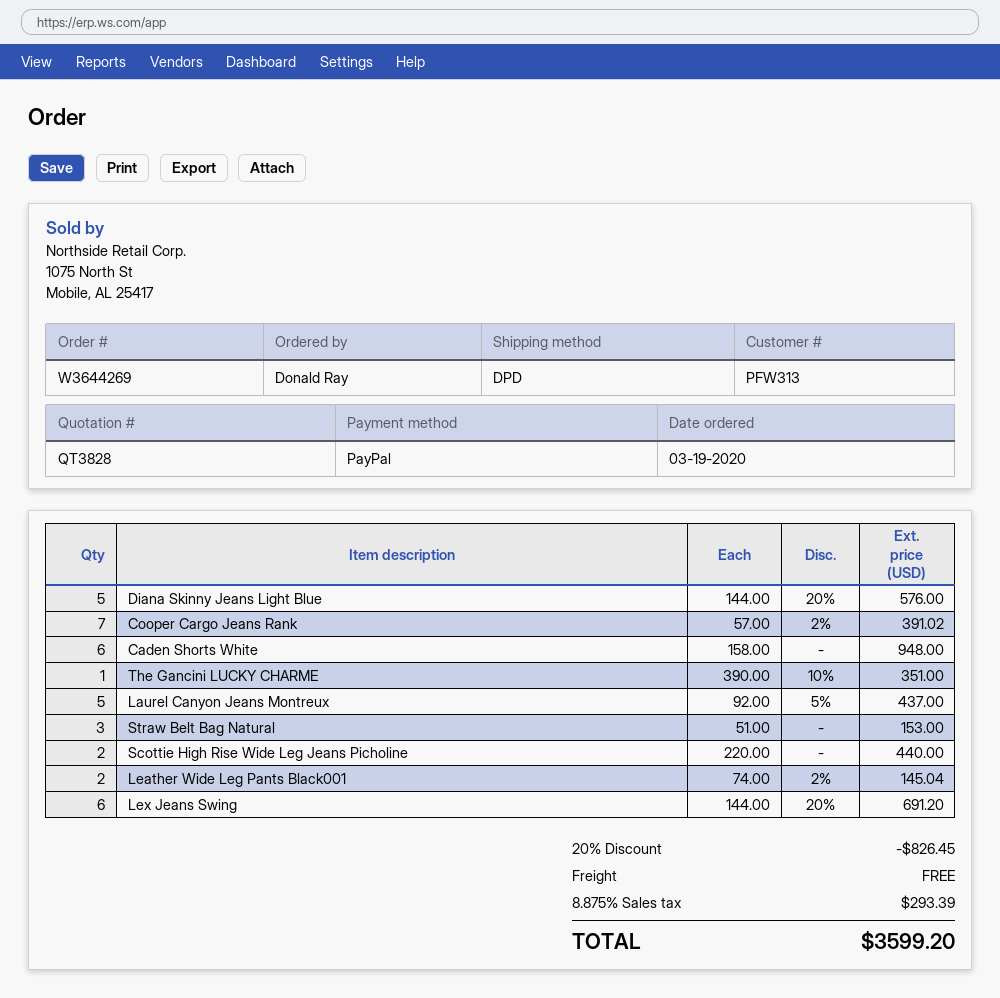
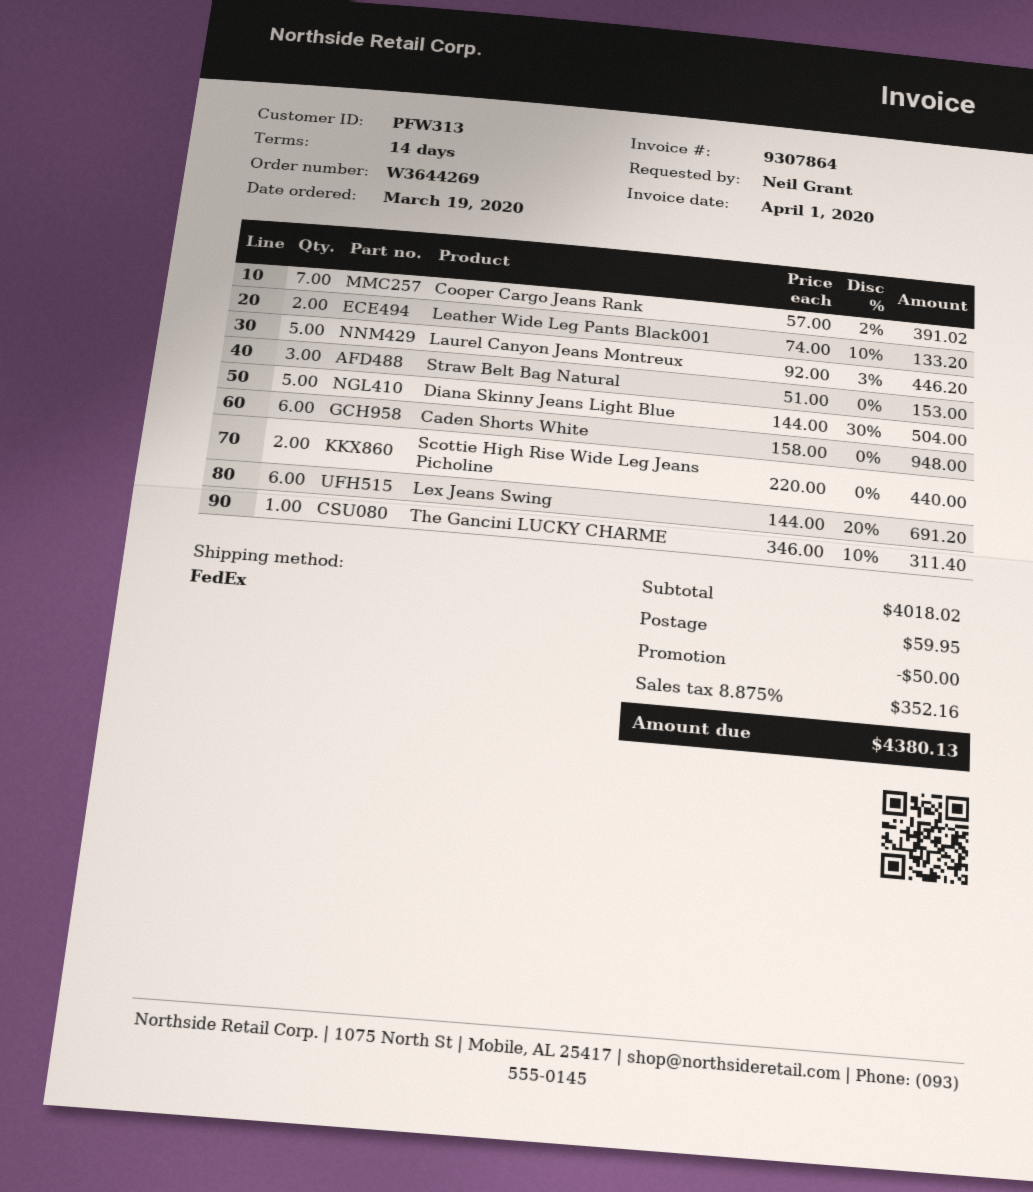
ordered by: Donald Ray -> Neil Grant
shipping method: DPD -> FedEx
Diana Skinny Jeans Light Blue: 5 x 144.00 - 20% = 576.00 -> 5 x 144.00 - 30% = 504.00
The Gancini LUCKY CHARME: 1 x 390.00 - 10% = 351.00 -> 1 x 346.00 - 10% = 311.40
Laurel Canyon Jeans Montreux: 5 x 92.00 - 5% = 437.00 -> 5 x 92.00 - 3% = 446.20
Leather Wide Leg Pants Black001: 2 x 74.00 - 2% = 145.04 -> 2 x 74.00 - 10% = 133.20
discount: 826.45 -> 50.00
shipping: 0.00 -> 59.95
tax: 8.875% = 293.39 -> 8.875% = 352.16
total: 3599.20 -> 4380.13

